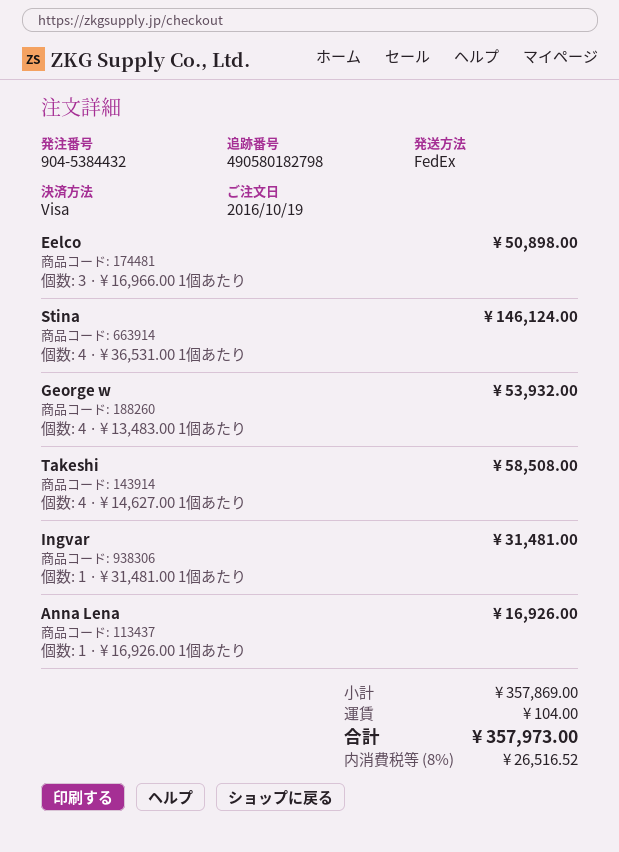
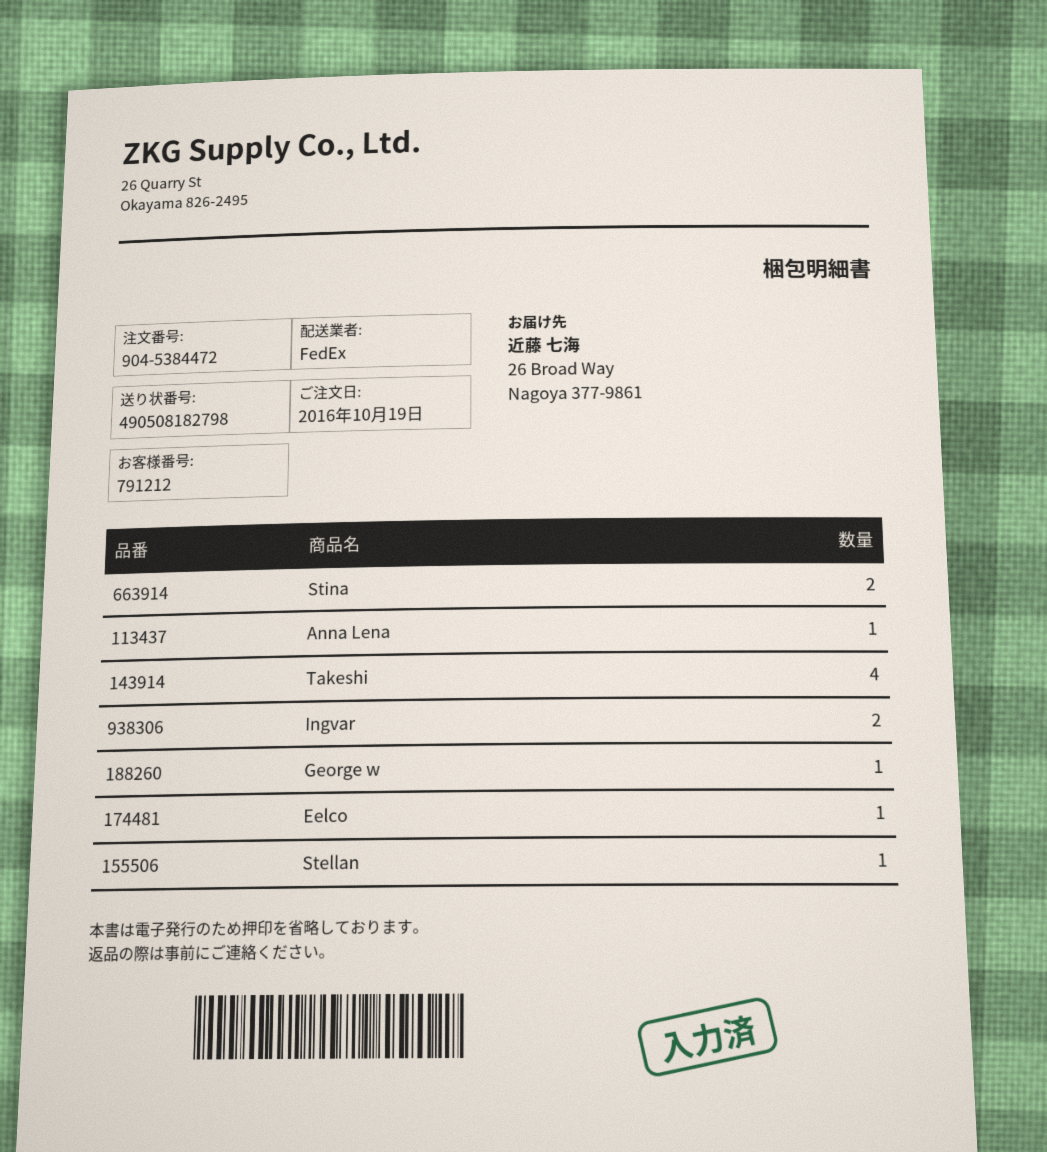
order number: 904-5384432 -> 904-5384472
tracking number: 490580182798 -> 490508182798
Eelco: 3 -> 1
Stina: 4 -> 2
George w: 4 -> 1
Ingvar: 1 -> 2
Stellan: none -> 1

